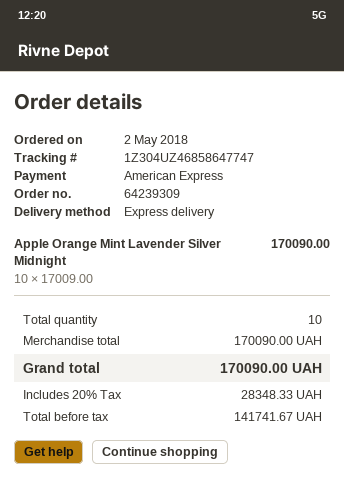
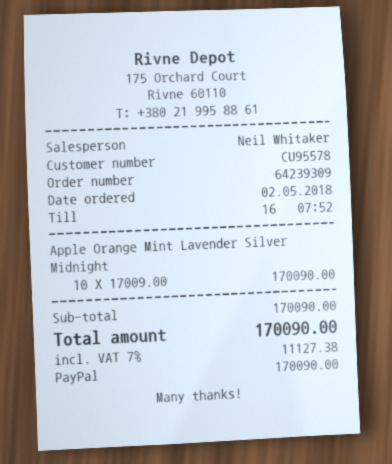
payment method: American Express -> PayPal
tax: 20% = 28348.33 -> 7% = 11127.38

